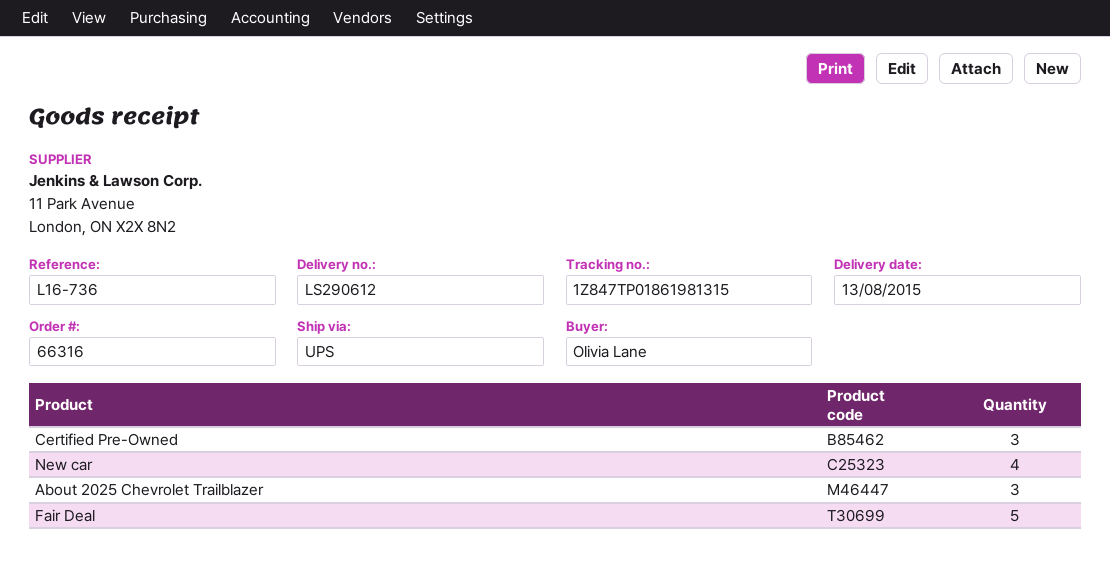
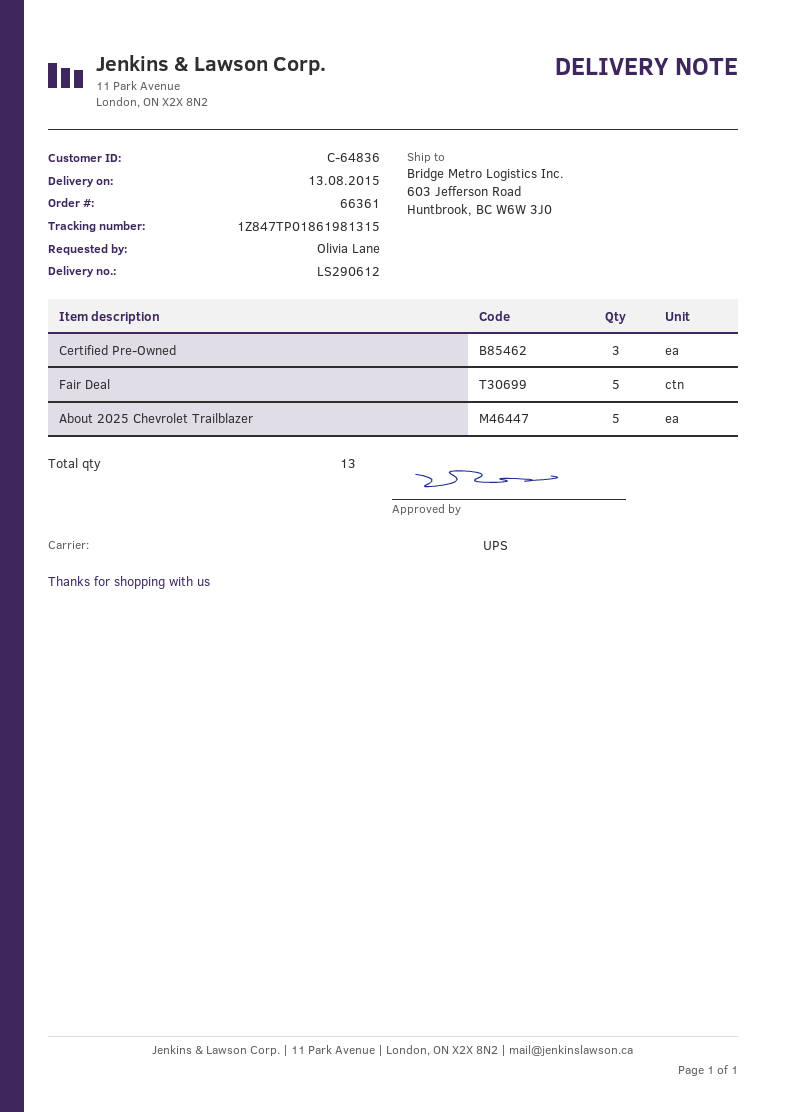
order number: 66316 -> 66361
New car: 4 -> none
About 2025 Chevrolet Trailblazer: 3 -> 5

